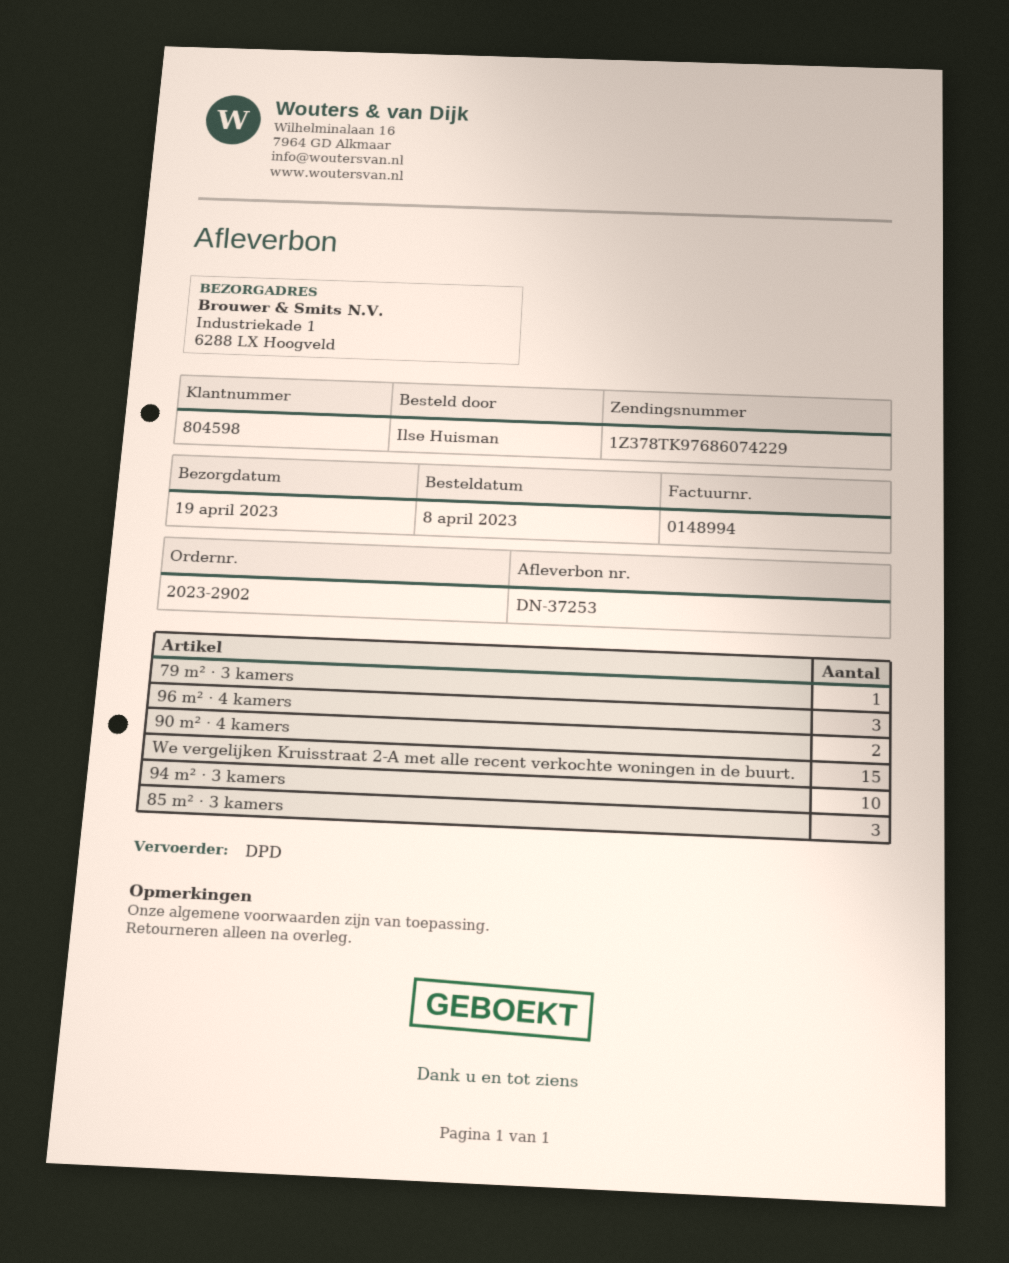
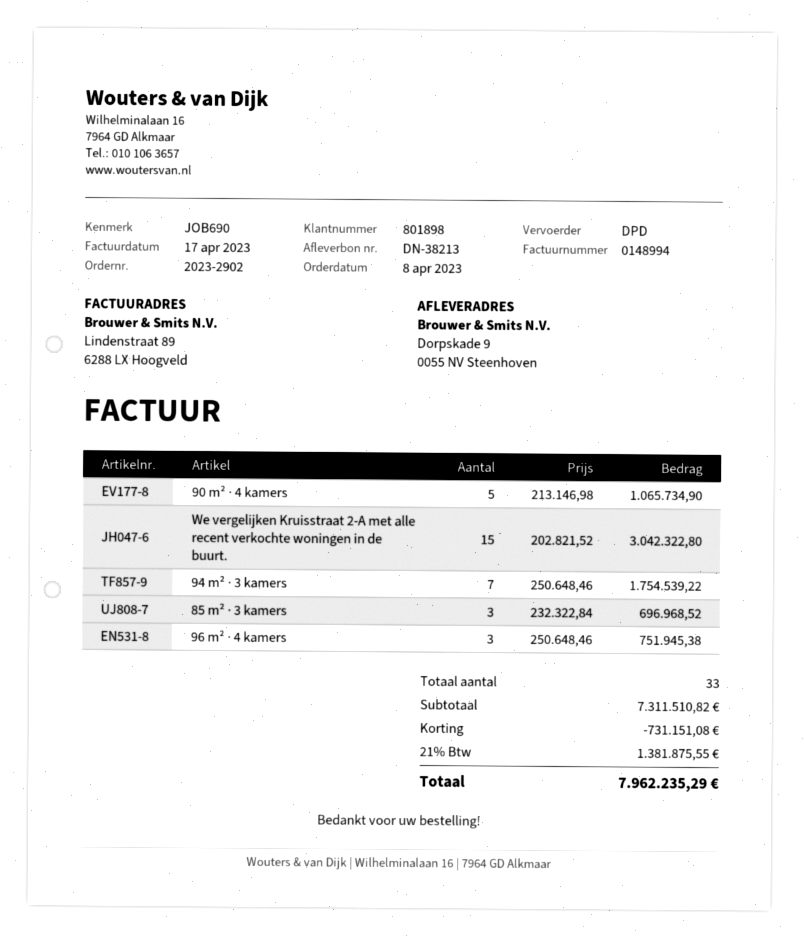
delivery note number: DN-37253 -> DN-38213
customer number: 804598 -> 801898
ship to: Industriekade 1, 6288 LX Hoogveld -> Dorpskade 9, 0055 NV Steenhoven
79 m² · 3 kamers: 1 -> none
90 m² · 4 kamers: 2 -> 5
94 m² · 3 kamers: 10 -> 7

